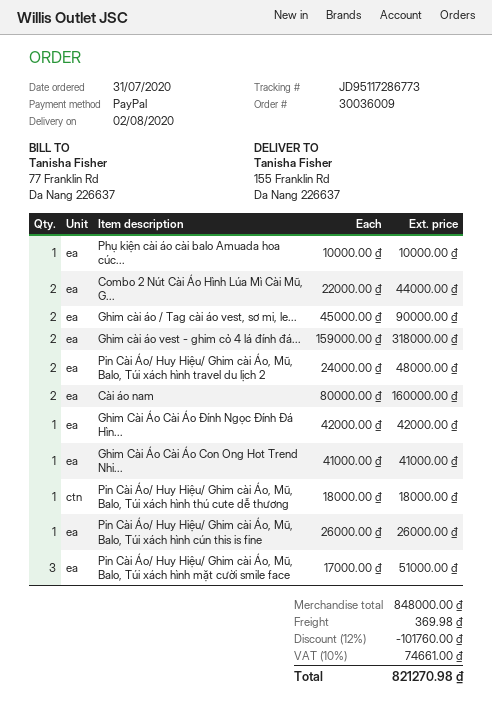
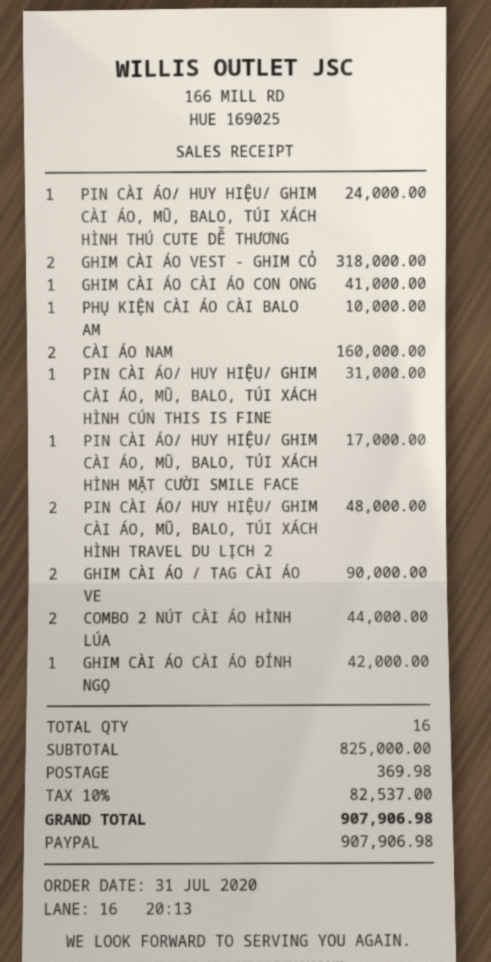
Pin Cài Áo/ Huy Hiệu/ Ghim cài Áo, Mũ, Balo, Túi xách hình thú cute dễ thương: 1 for 18000.00 -> 1 for 24000.00
Pin Cài Áo/ Huy Hiệu/ Ghim cài Áo, Mũ, Balo, Túi xách hình cún this is fine: 1 for 26000.00 -> 1 for 31000.00
Pin Cài Áo/ Huy Hiệu/ Ghim cài Áo, Mũ, Balo, Túi xách hình mặt cười smile face: 3 for 51000.00 -> 1 for 17000.00
subtotal: 848000.00 -> 825000.00
discount: 12% = 101760.00 -> none
tax: 10% = 74661.00 -> 10% = 82537.00
total: 821270.98 -> 907906.98

